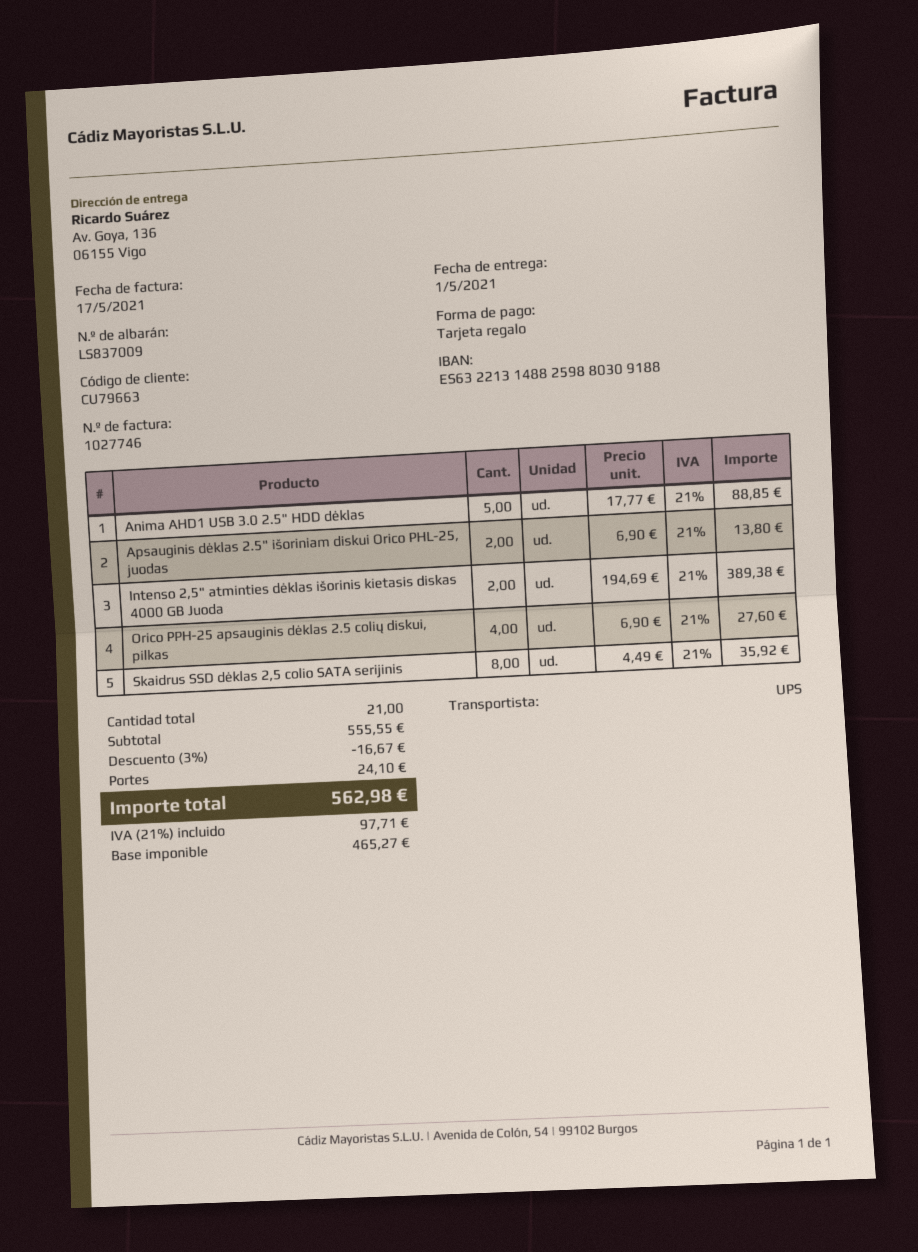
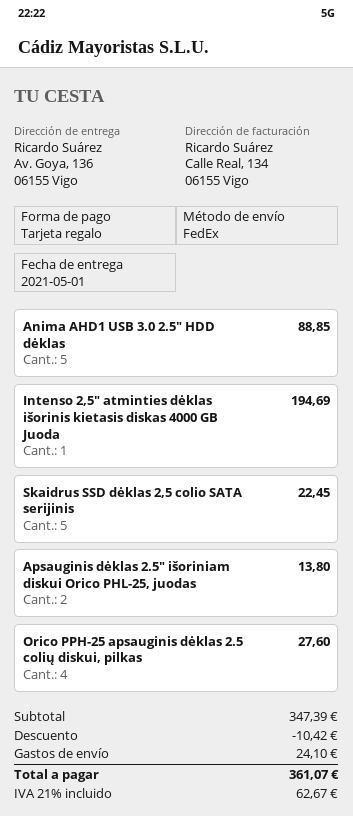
shipping method: UPS -> FedEx
Intenso 2,5" atminties dėklas išorinis kietasis diskas 4000 GB Juoda: 2 for 389.38 -> 1 for 194.69
Skaidrus SSD dėklas 2,5 colio SATA serijinis: 8 for 35.92 -> 5 for 22.45
subtotal: 555.55 -> 347.39
discount: 16.67 -> 10.42
tax: 21% = 97.71 -> 21% = 62.67
total: 562.98 -> 361.07

